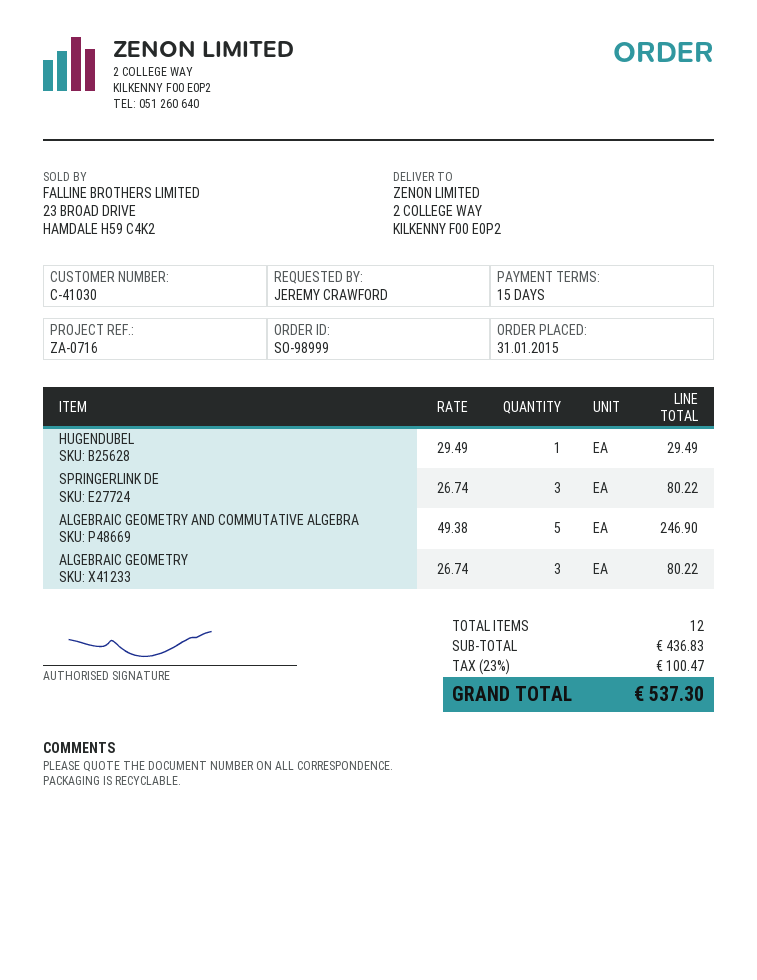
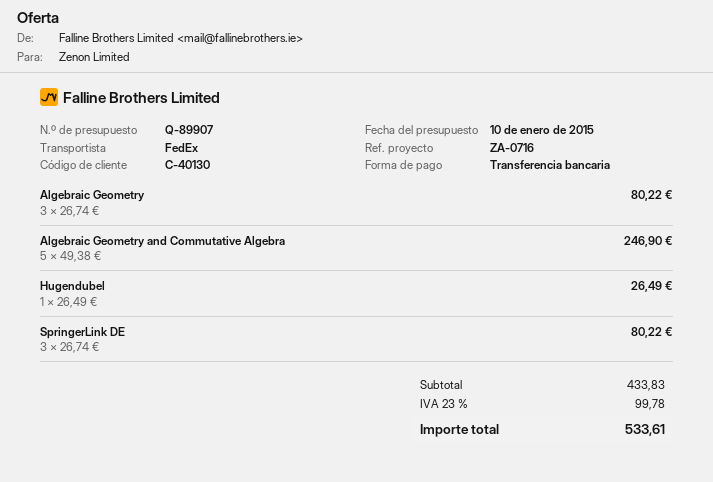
customer number: C-41030 -> C-40130
HUGENDUBEL: 1 x 29.49 = 29.49 -> 1 x 26.49 = 26.49
subtotal: 436.83 -> 433.83
tax: 23% = 100.47 -> 23% = 99.78
total: 537.30 -> 533.61

